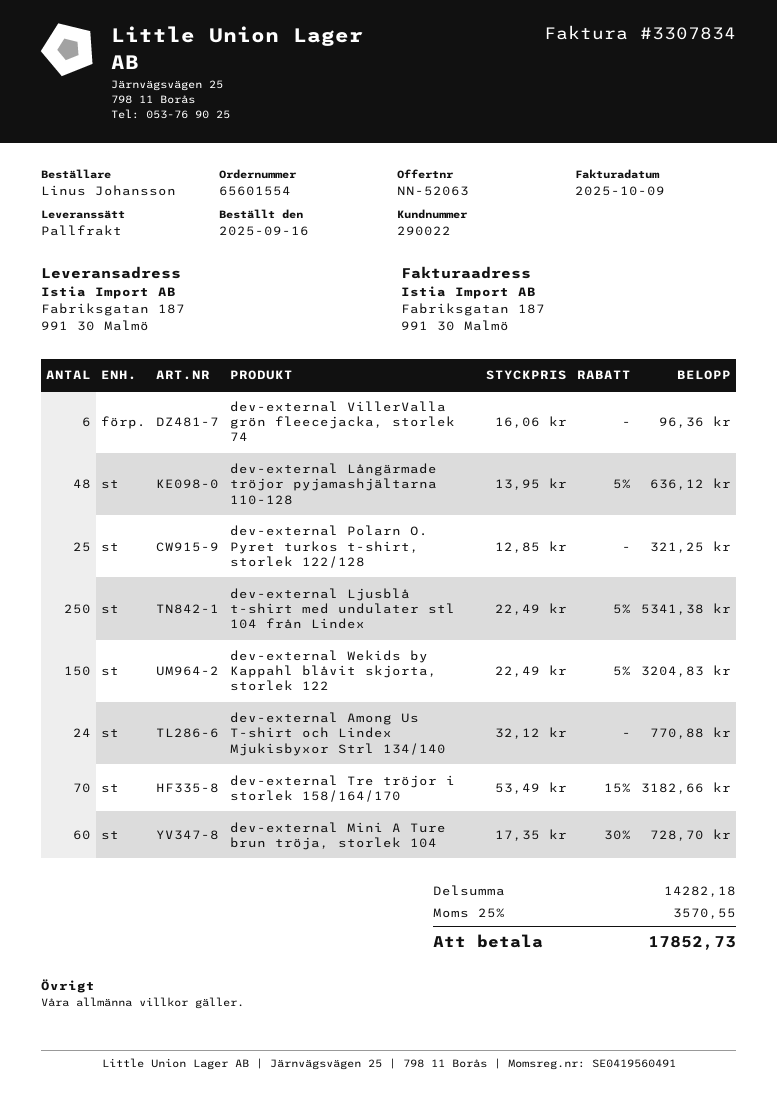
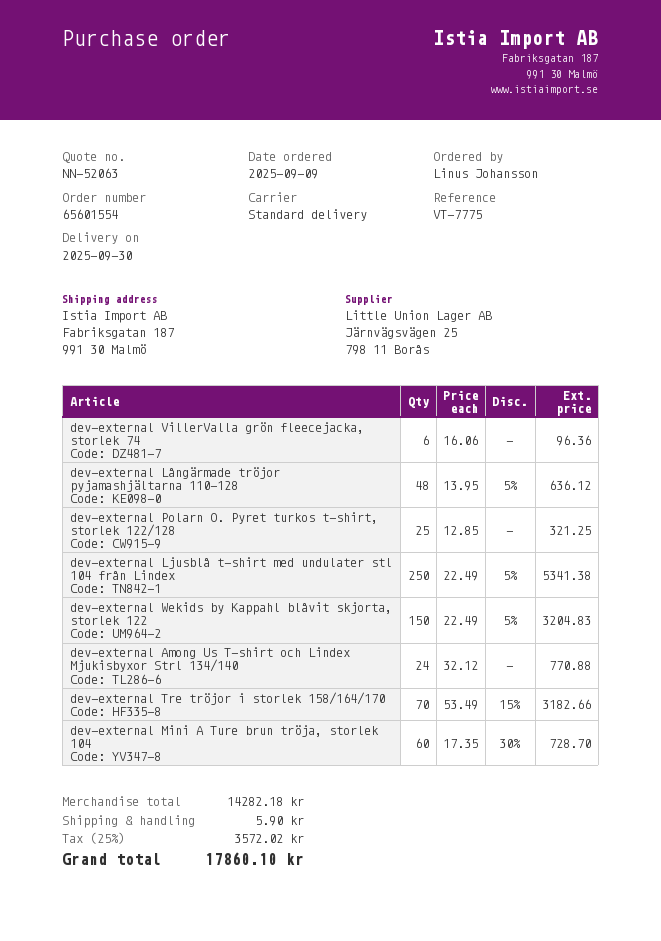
order date: 2025-09-16 -> 2025-09-09
shipping method: pallet freight -> standard
shipping: none -> 5.90
tax: 25% = 3570.55 -> 25% = 3572.02
total: 17852.73 -> 17860.10

